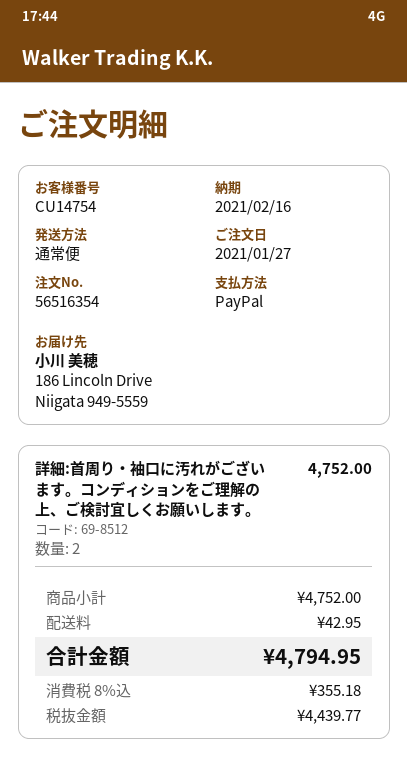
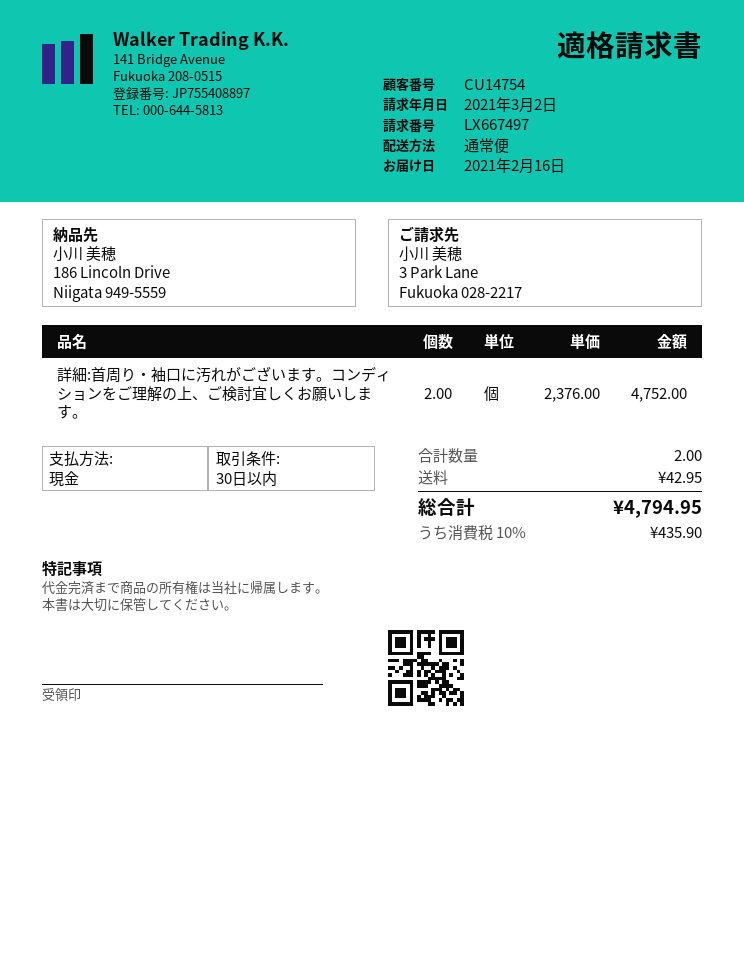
payment method: PayPal -> cash
tax: 8% = 355.18 -> 10% = 435.90

